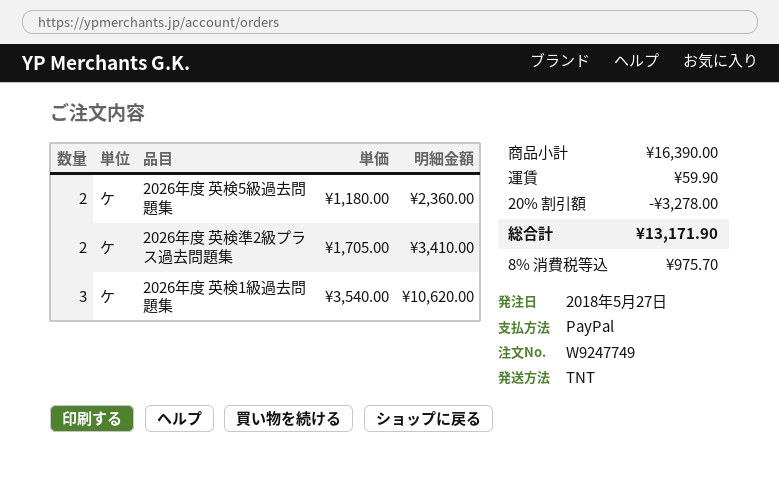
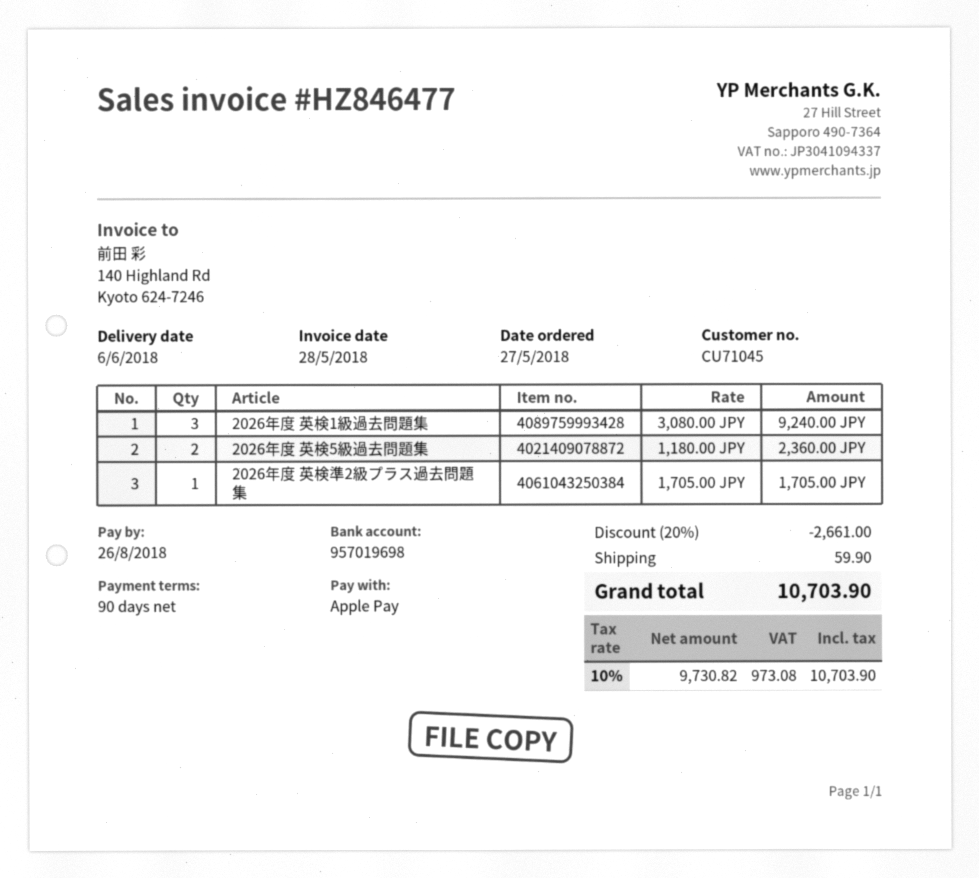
payment method: PayPal -> Apple Pay
2026年度 英検準2級プラス過去問題集: 2 x 1705.00 = 3410.00 -> 1 x 1705.00 = 1705.00
2026年度 英検1級過去問題集: 3 x 3540.00 = 10620.00 -> 3 x 3080.00 = 9240.00
discount: 20% = 3278.00 -> 20% = 2661.00
tax: 8% = 975.70 -> 10% = 973.08
total: 13171.90 -> 10703.90

